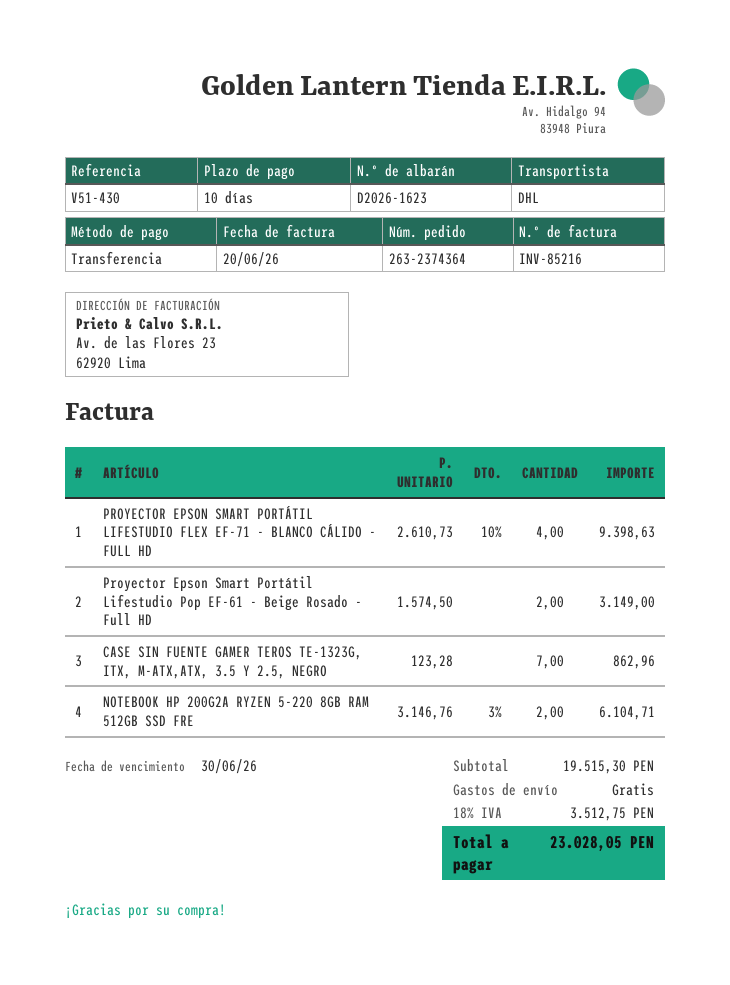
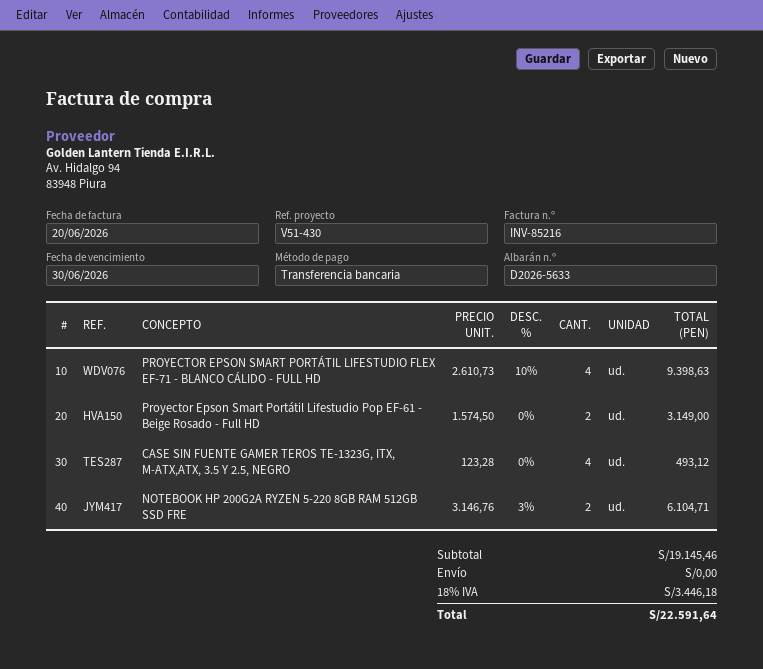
delivery note number: D2026-1623 -> D2026-5633
CASE SIN FUENTE GAMER TEROS TE-1323G, ITX, M-ATX,ATX, 3.5 Y 2.5, NEGRO: 7 x 123.28 = 862.96 -> 4 x 123.28 = 493.12
subtotal: 19515.30 -> 19145.46
tax: 18% = 3512.75 -> 18% = 3446.18
total: 23028.05 -> 22591.64

